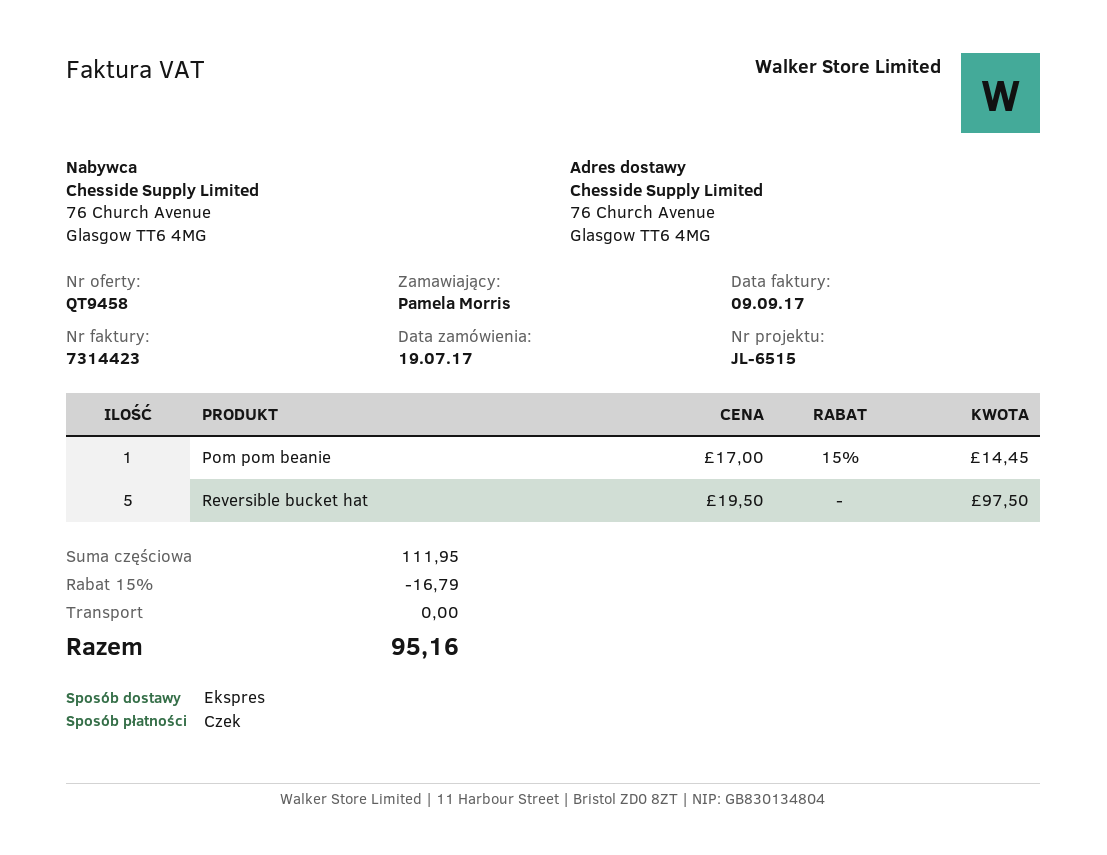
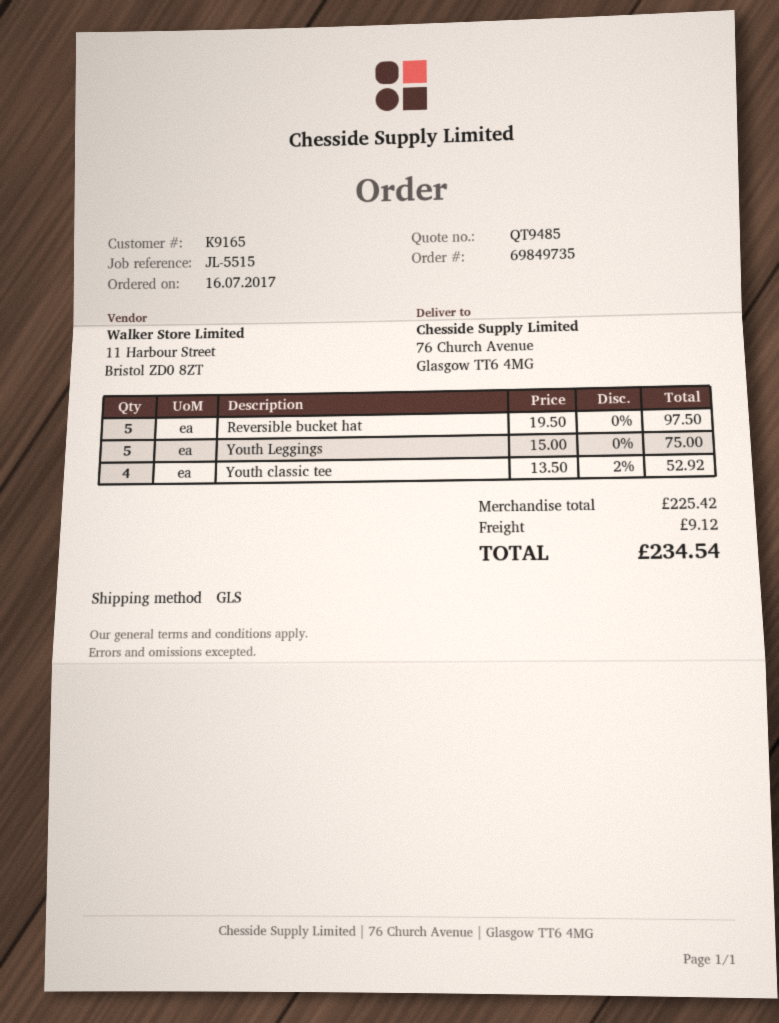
quote number: QT9458 -> QT9485
order date: 2017-07-19 -> 2017-07-16
reference: JL-6515 -> JL-5515
shipping method: express -> GLS
Pom pom beanie: 1 x 17.00 - 15% = 14.45 -> none
Youth Leggings: none -> 5 x 15.00 = 75.00
Youth classic tee: none -> 4 x 13.50 - 2% = 52.92
subtotal: 111.95 -> 225.42
discount: 15% = 16.79 -> none
shipping: 0.00 -> 9.12
total: 95.16 -> 234.54

